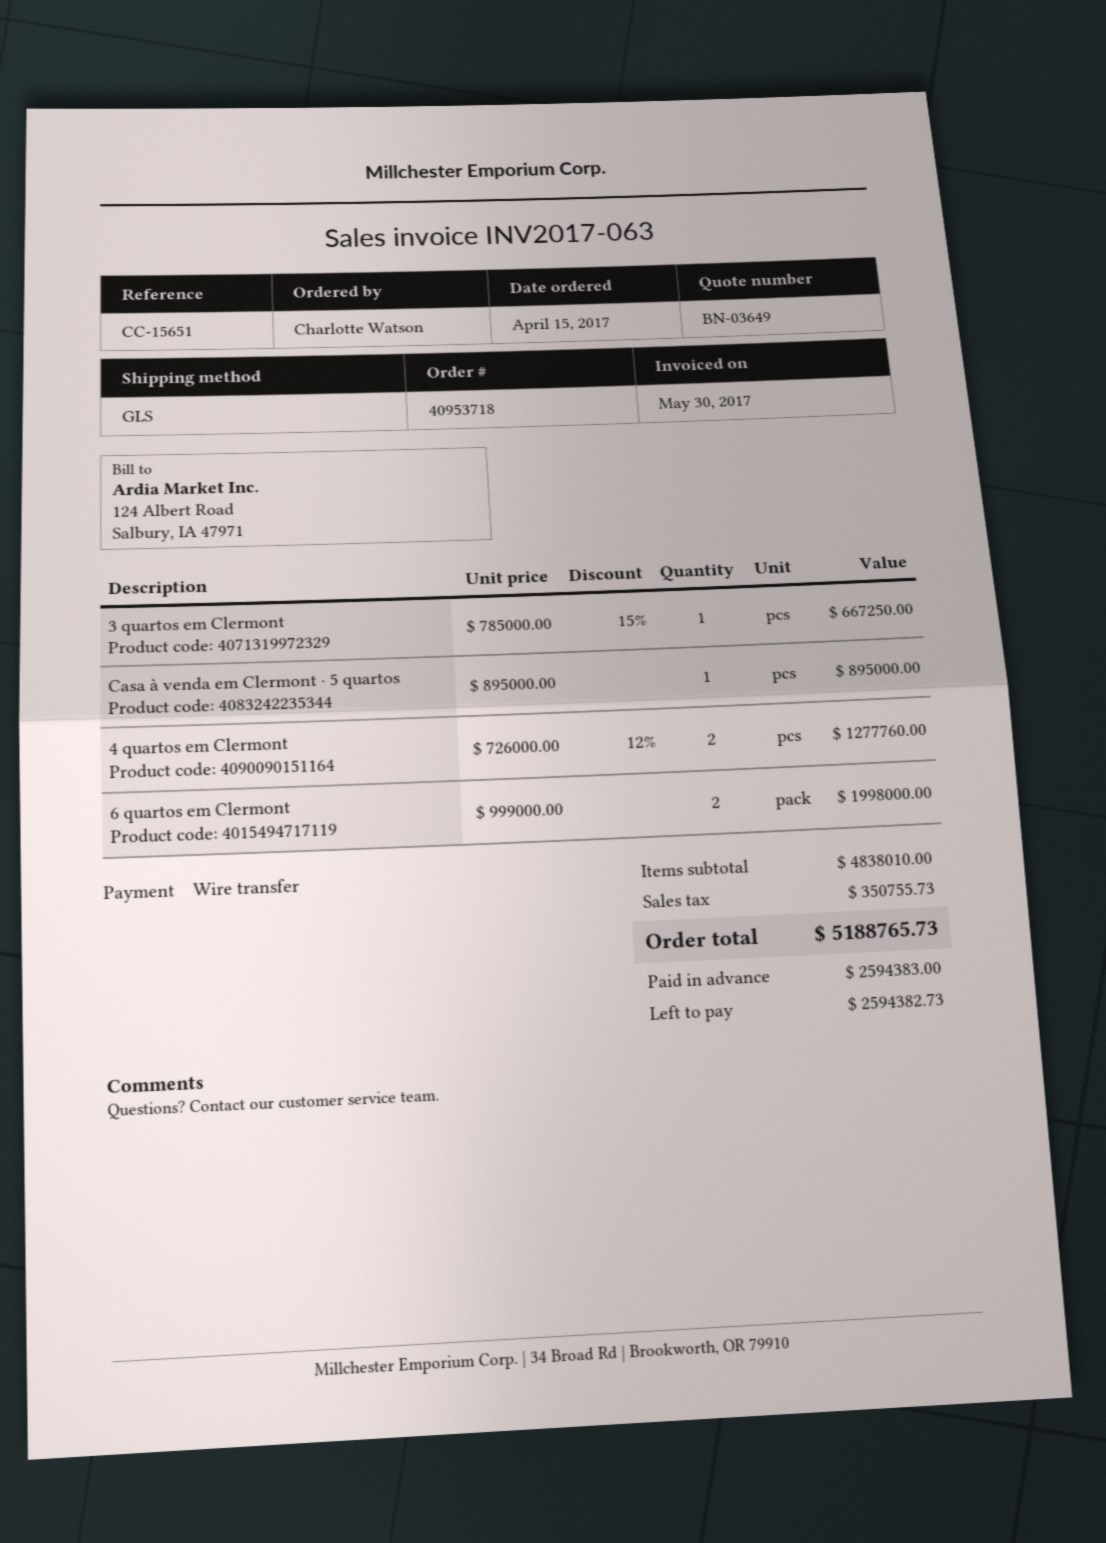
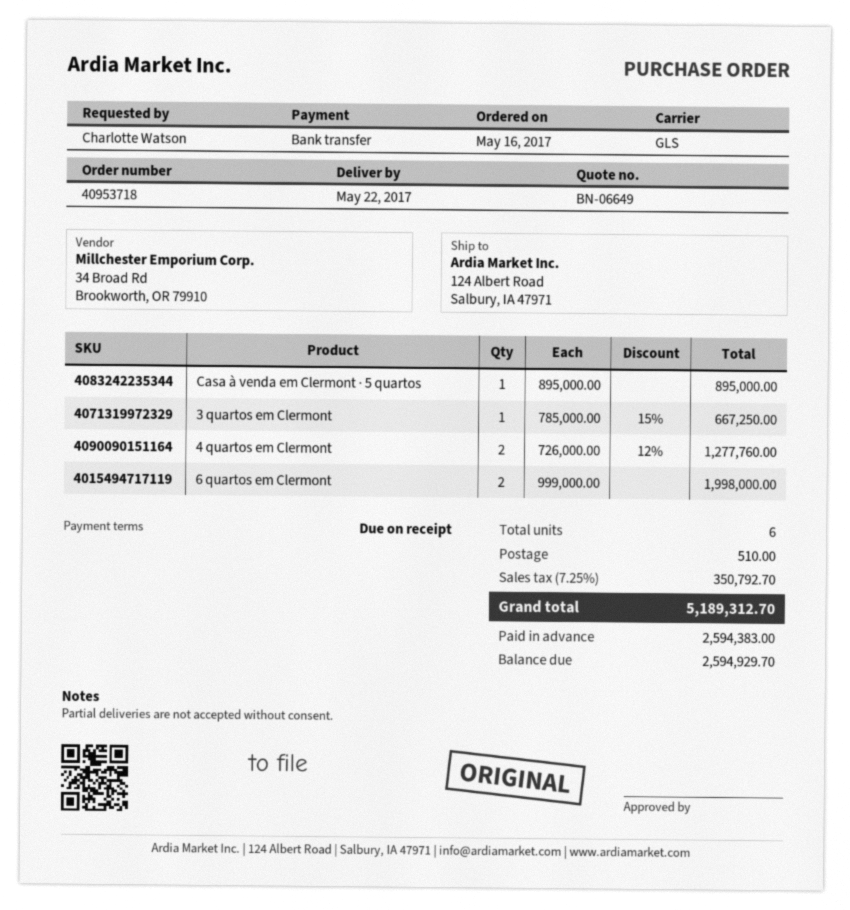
quote number: BN-03649 -> BN-06649
order date: 2017-04-15 -> 2017-05-16
shipping: none -> 510.00
tax: 350755.73 -> 350792.70
total: 5188765.73 -> 5189312.70
balance: 2594382.73 -> 2594929.70

